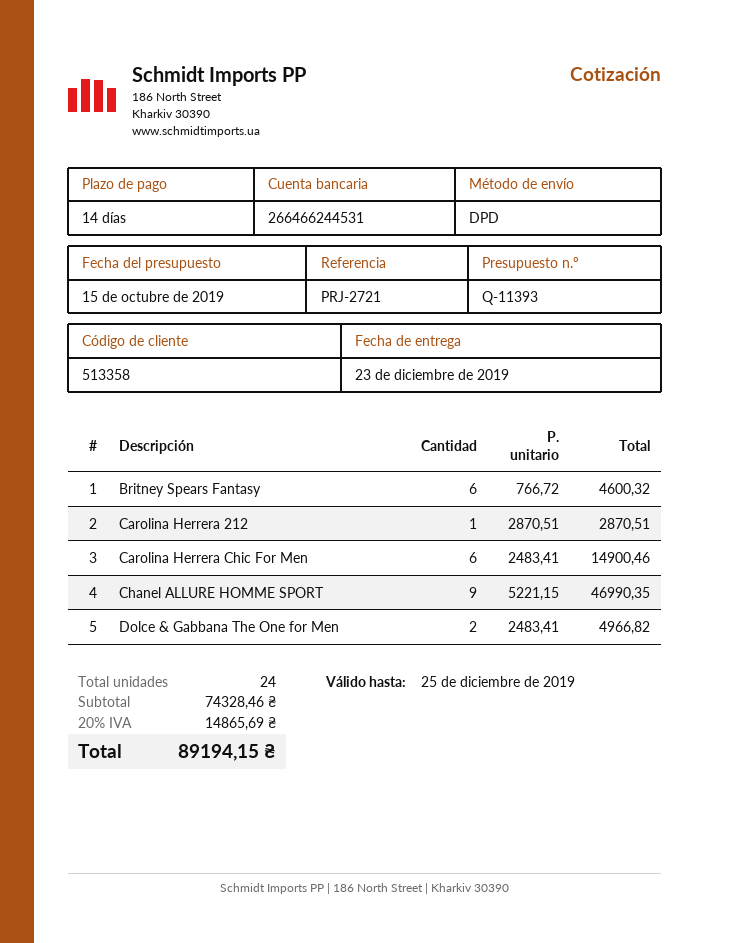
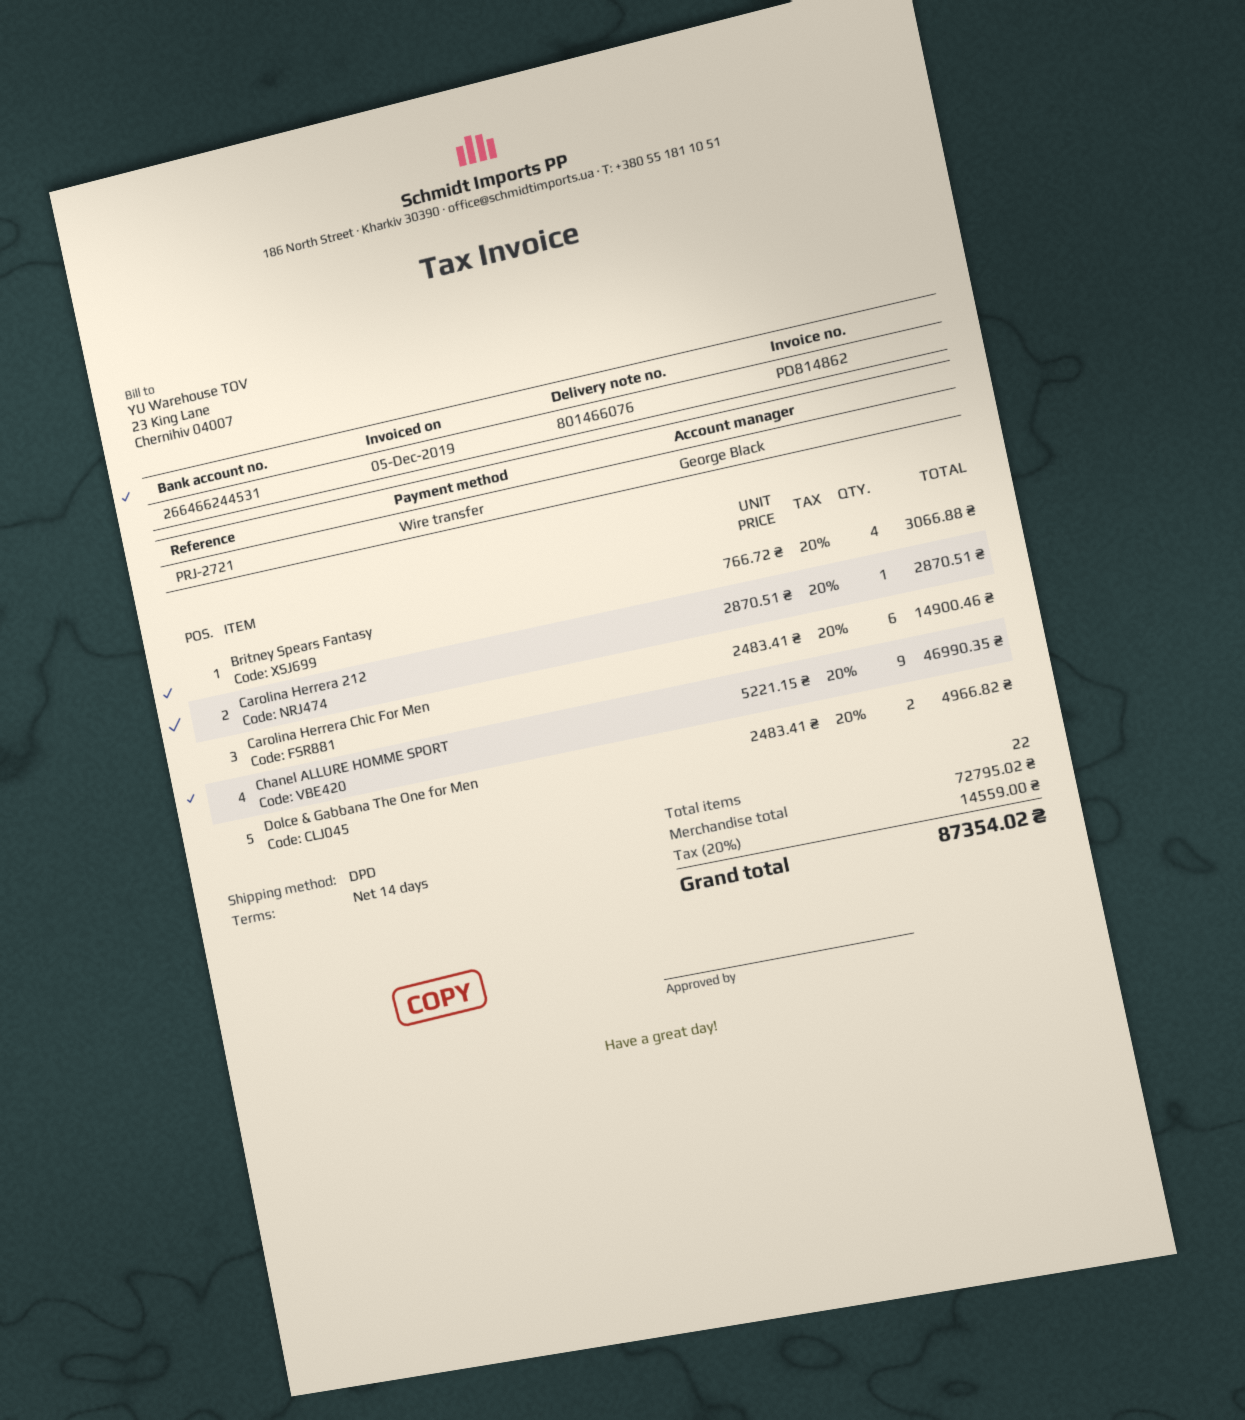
Britney Spears Fantasy: 6 x 766.72 = 4600.32 -> 4 x 766.72 = 3066.88
total quantity: 24 -> 22
subtotal: 74328.46 -> 72795.02
tax: 20% = 14865.69 -> 20% = 14559.00
total: 89194.15 -> 87354.02

